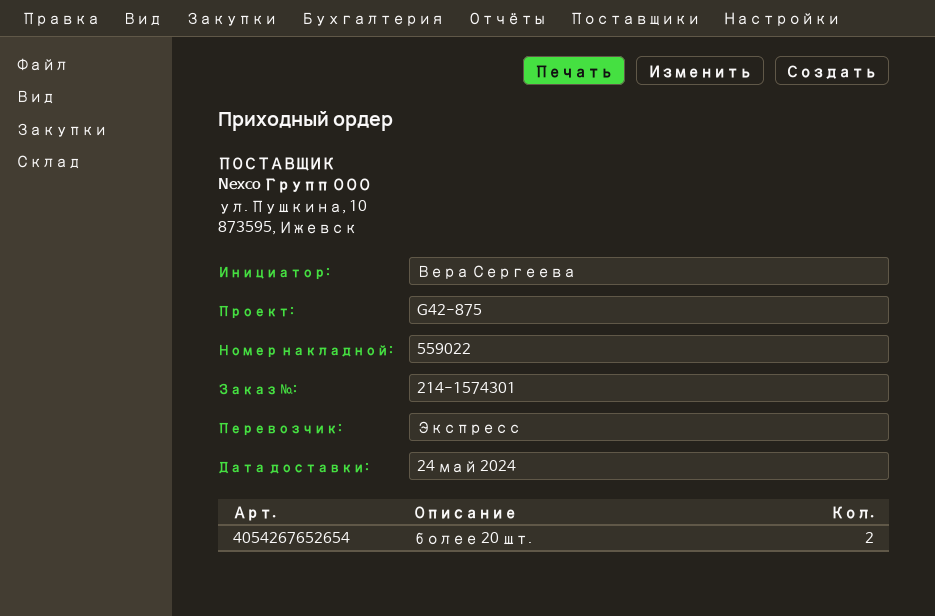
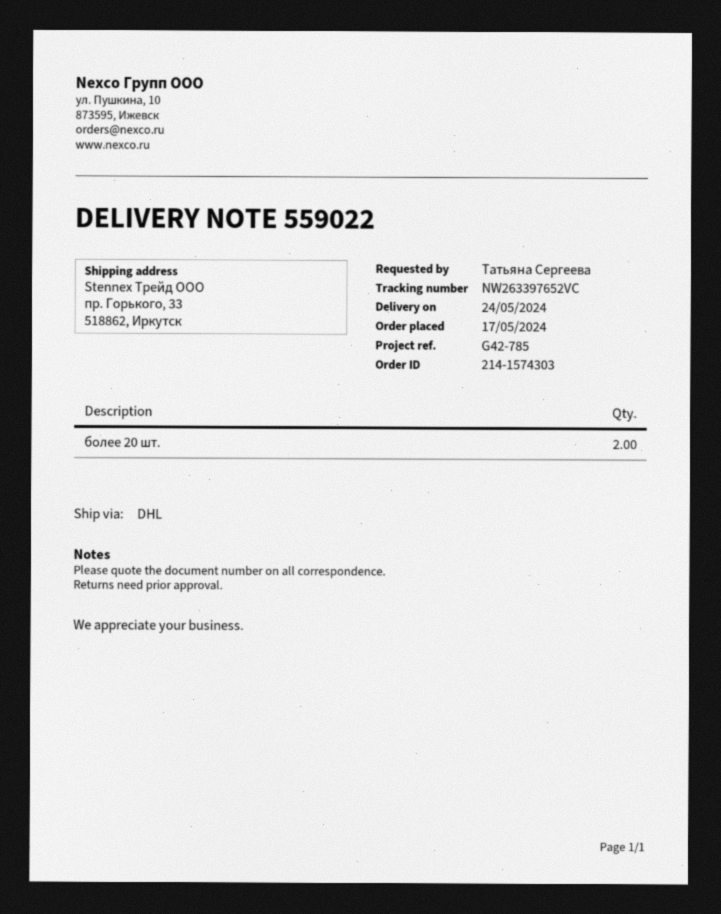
order number: 214-1574301 -> 214-1574303
reference: G42-875 -> G42-785
ordered by: Вера Сергеева -> Татьяна Сергеева
shipping method: express -> DHL

